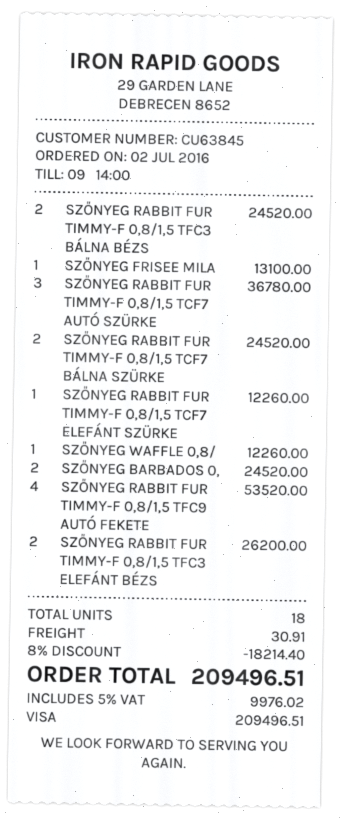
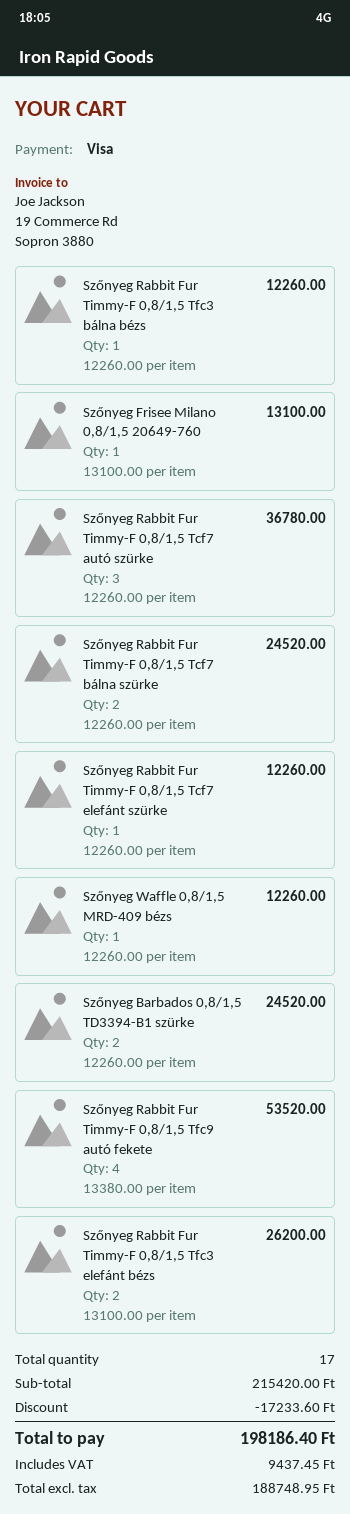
SZŐNYEG RABBIT FUR TIMMY-F 0,8/1,5 TFC3 BÁLNA BÉZS: 2 for 24520.00 -> 1 for 12260.00
total quantity: 18 -> 17
discount: 18214.40 -> 17233.60
shipping: 30.91 -> none
tax: 9976.02 -> 9437.45
total: 209496.51 -> 198186.40

